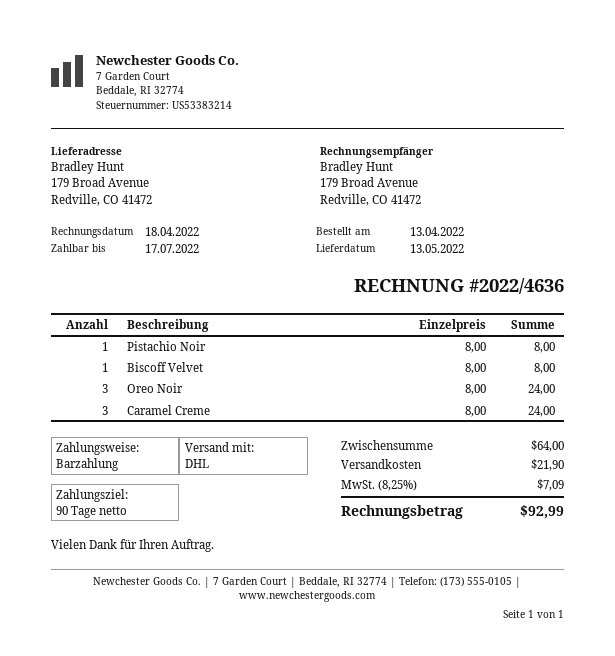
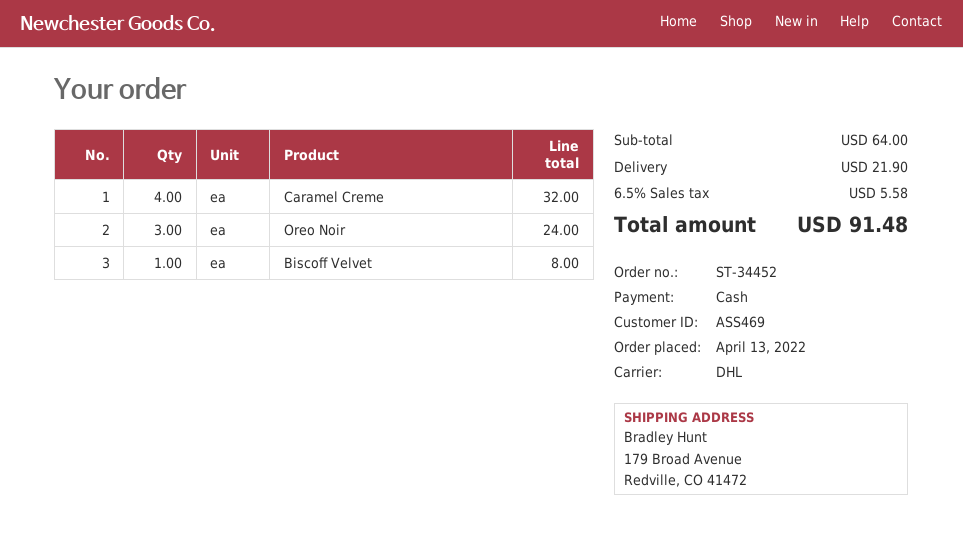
Pistachio Noir: 1 for 8.00 -> none
Caramel Creme: 3 for 24.00 -> 4 for 32.00
tax: 8.25% = 7.09 -> 6.5% = 5.58
total: 92.99 -> 91.48

